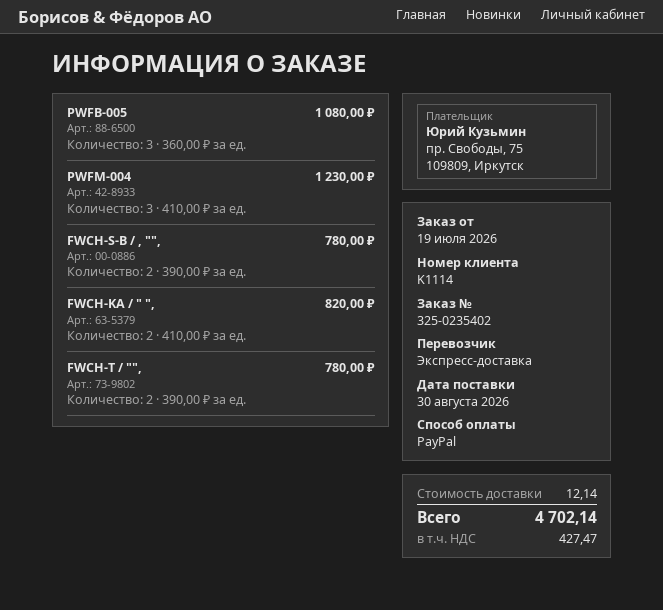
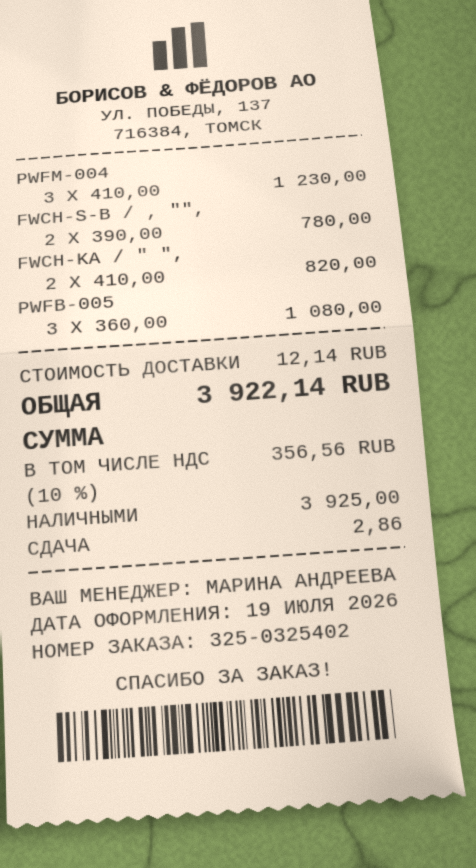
order number: 325-0235402 -> 325-0325402
payment method: PayPal -> cash
FWCH-T / "",: 2 x 390.00 = 780.00 -> none
tax: 427.47 -> 356.56
total: 4702.14 -> 3922.14

